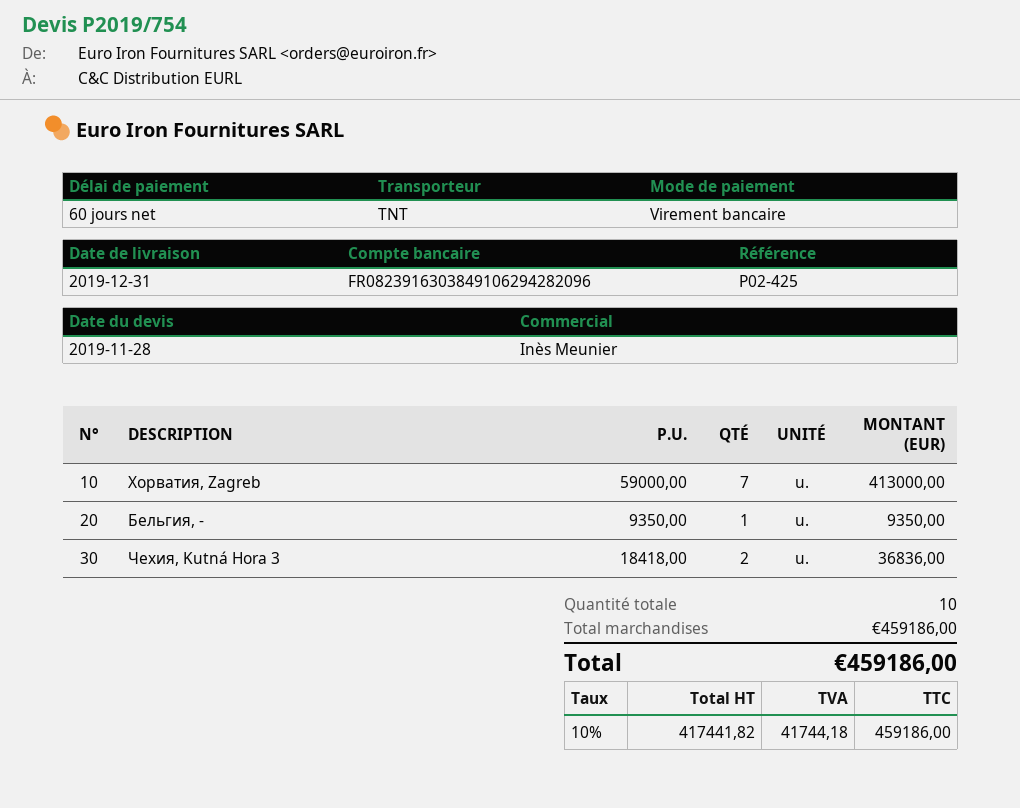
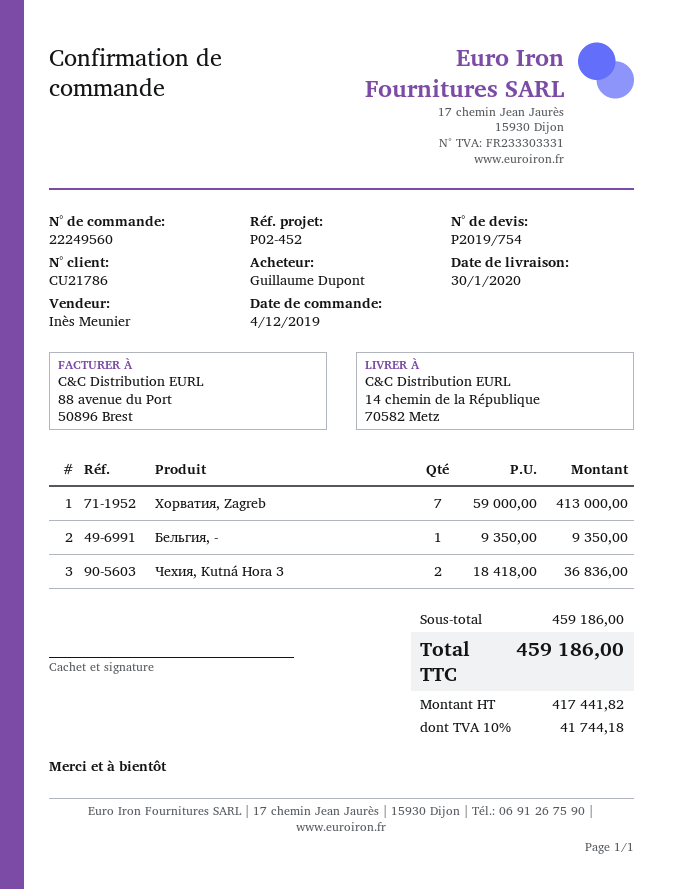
delivery date: 2019-12-31 -> 2020-01-30
reference: P02-425 -> P02-452

